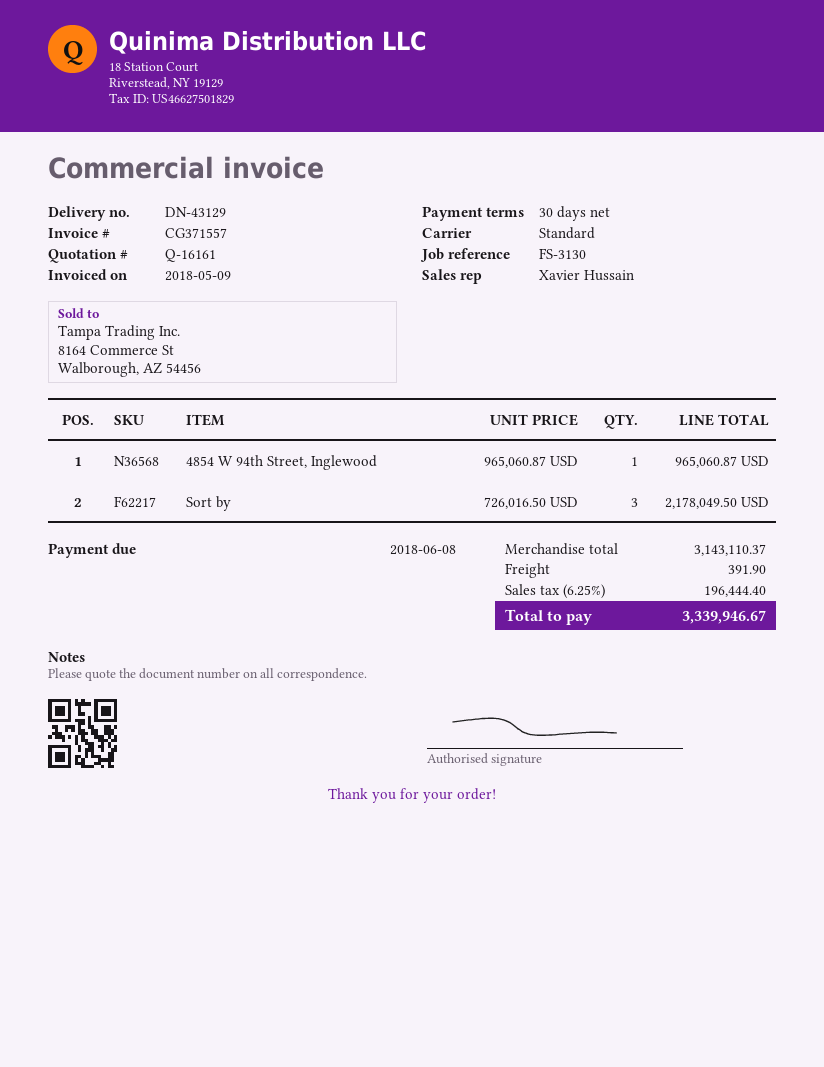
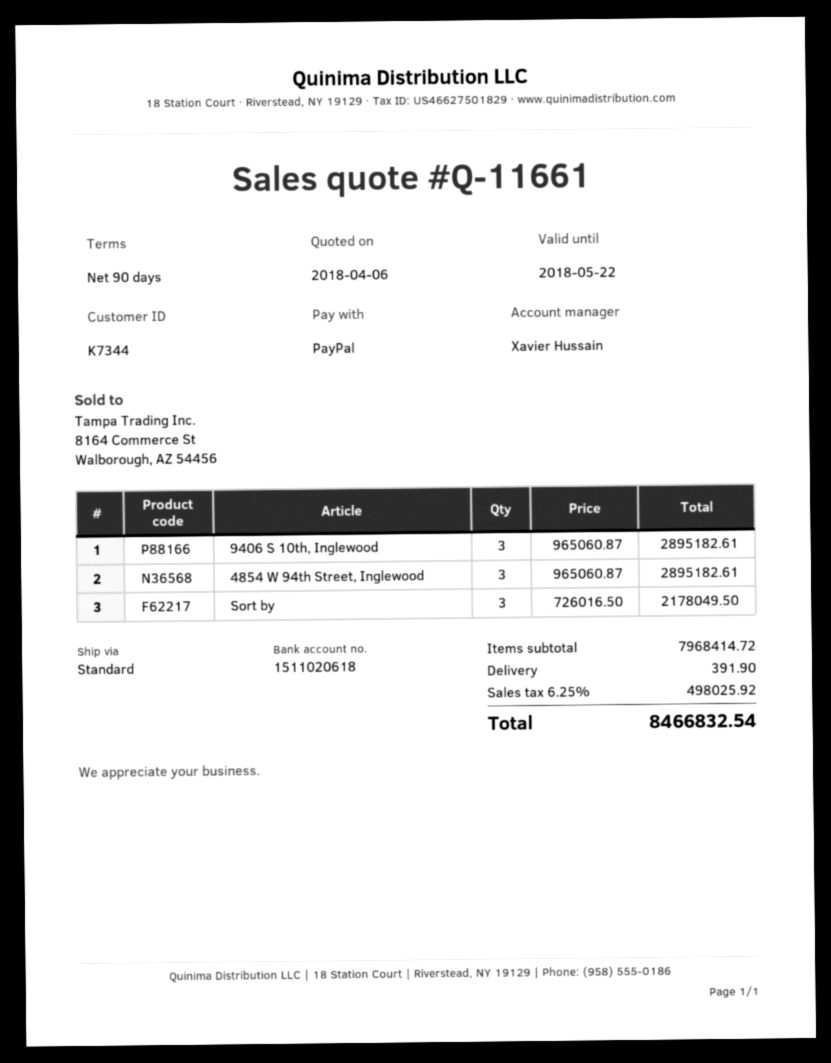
quote number: Q-16161 -> Q-11661
payment terms: 30 days -> 90 days
4854 W 94th Street, Inglewood: 1 x 965060.87 = 965060.87 -> 3 x 965060.87 = 2895182.61
9406 S 10th, Inglewood: none -> 3 x 965060.87 = 2895182.61
subtotal: 3143110.37 -> 7968414.72
tax: 6.25% = 196444.40 -> 6.25% = 498025.92
total: 3339946.67 -> 8466832.54

